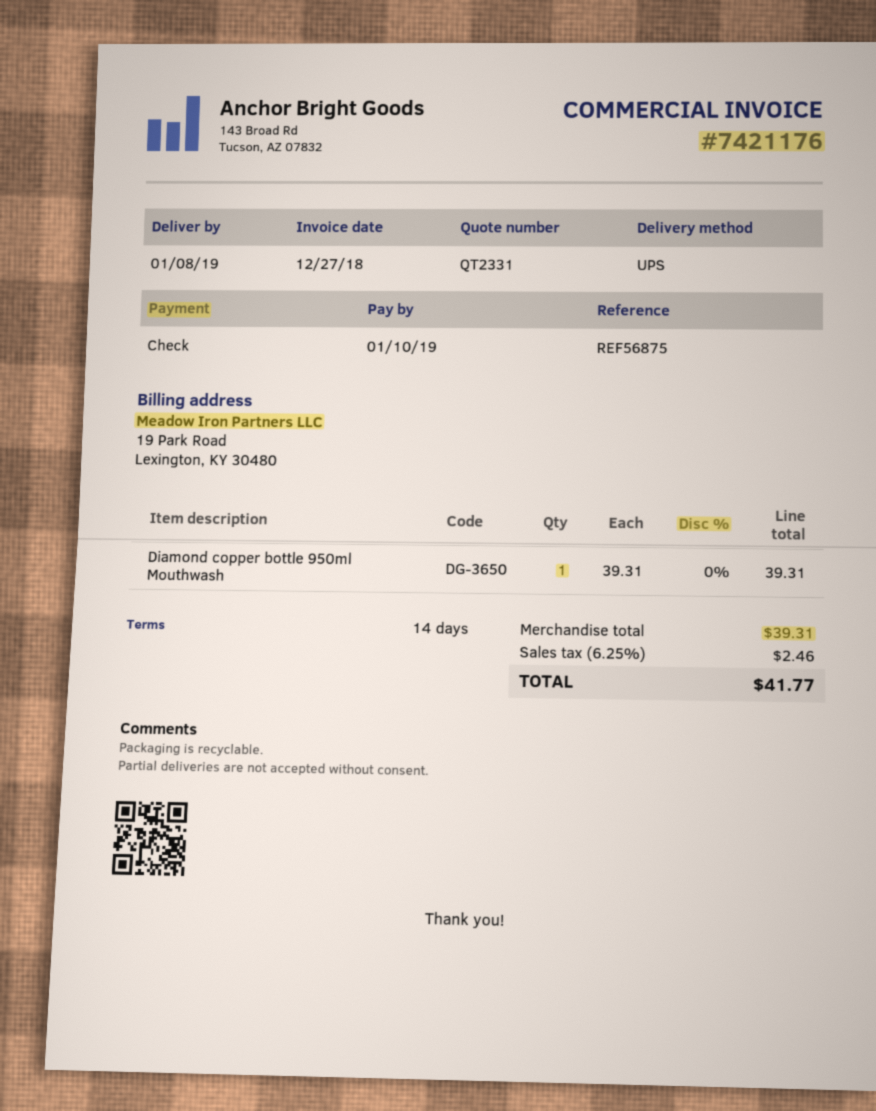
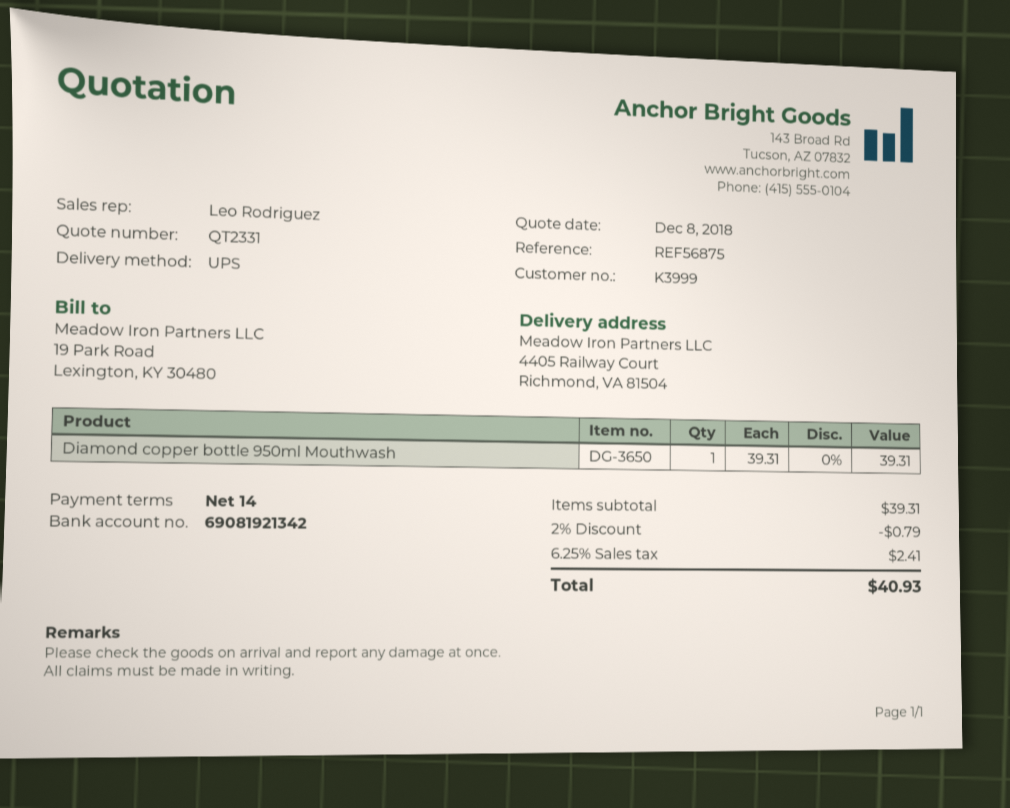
discount: none -> 2% = 0.79
tax: 6.25% = 2.46 -> 6.25% = 2.41
total: 41.77 -> 40.93

